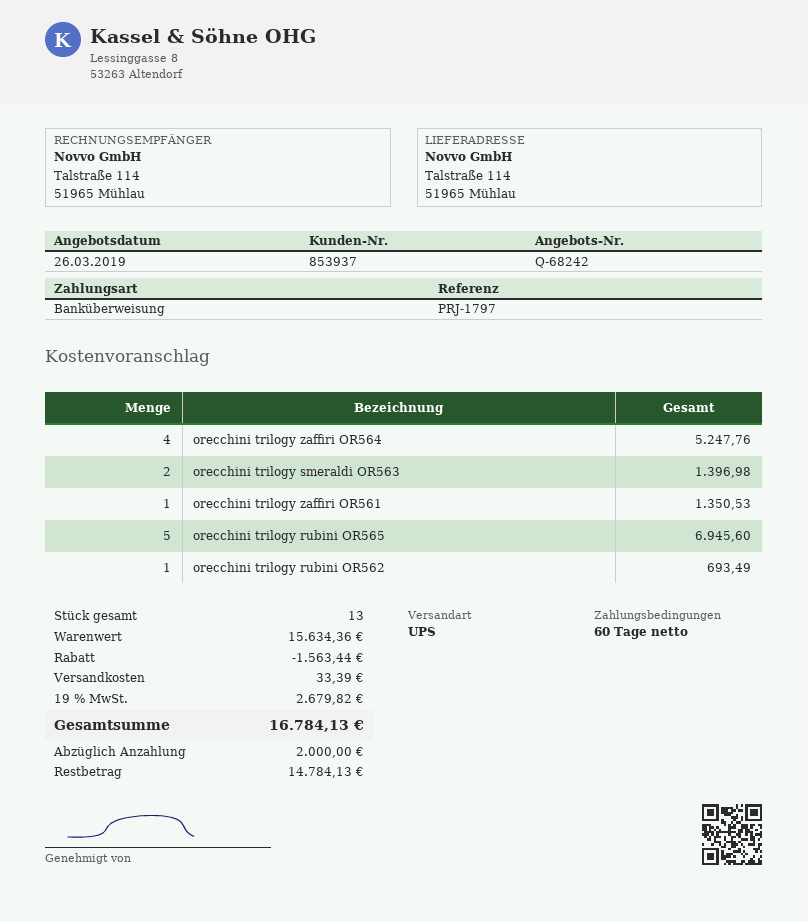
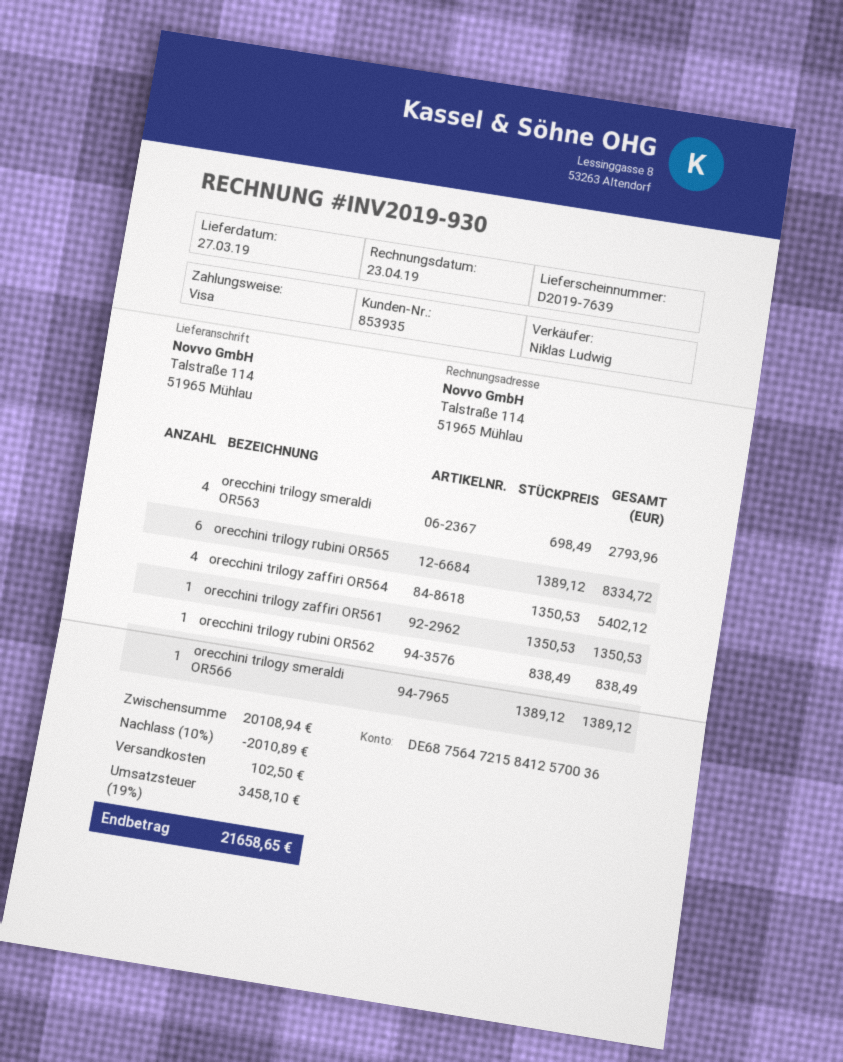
customer number: 853937 -> 853935
payment method: bank transfer -> Visa
orecchini trilogy zaffiri OR564: 4 for 5247.76 -> 4 for 5402.12
orecchini trilogy smeraldi OR563: 2 for 1396.98 -> 4 for 2793.96
orecchini trilogy rubini OR565: 5 for 6945.60 -> 6 for 8334.72
orecchini trilogy rubini OR562: 1 for 693.49 -> 1 for 838.49
orecchini trilogy smeraldi OR566: none -> 1 for 1389.12
subtotal: 15634.36 -> 20108.94
discount: 1563.44 -> 2010.89
shipping: 33.39 -> 102.50
tax: 19% = 2679.82 -> 19% = 3458.10
total: 16784.13 -> 21658.65

